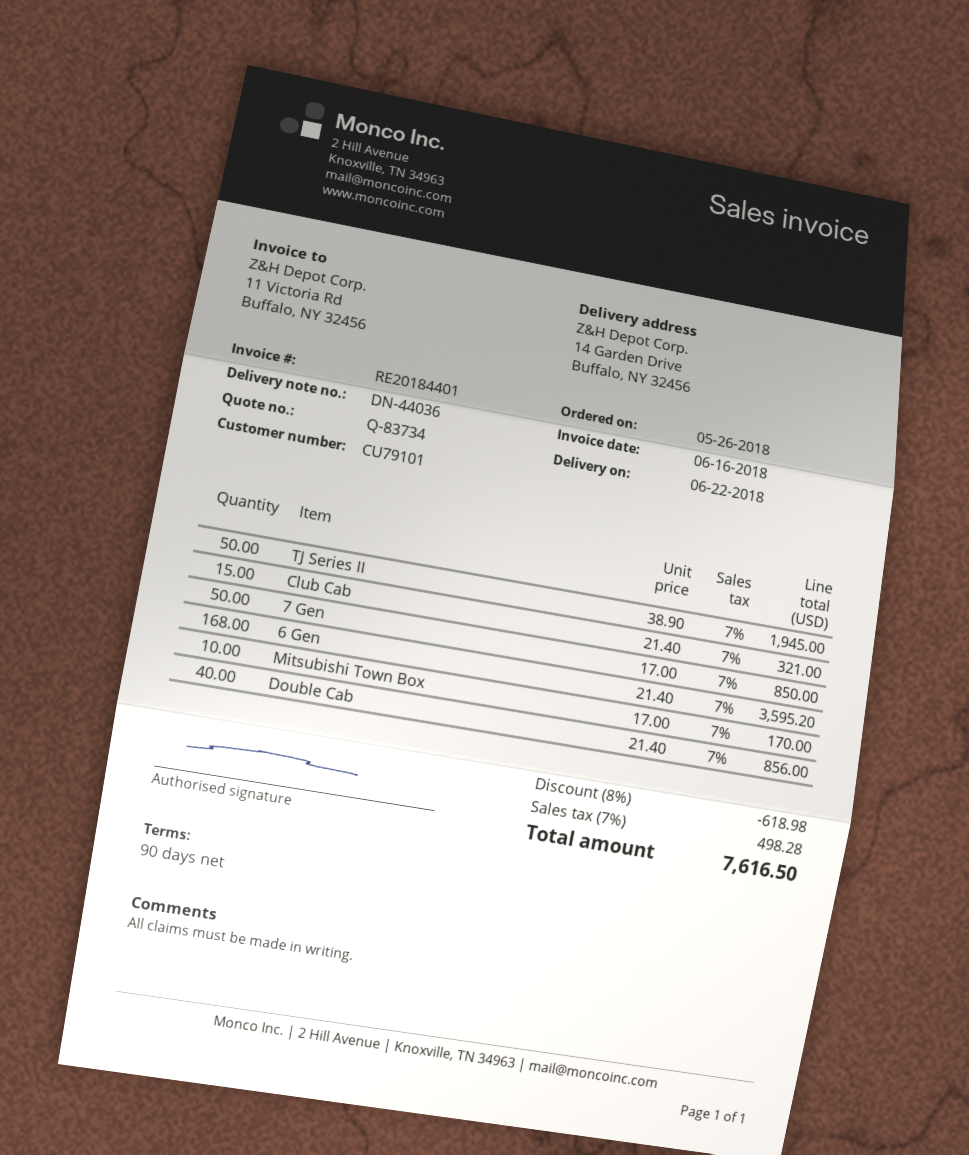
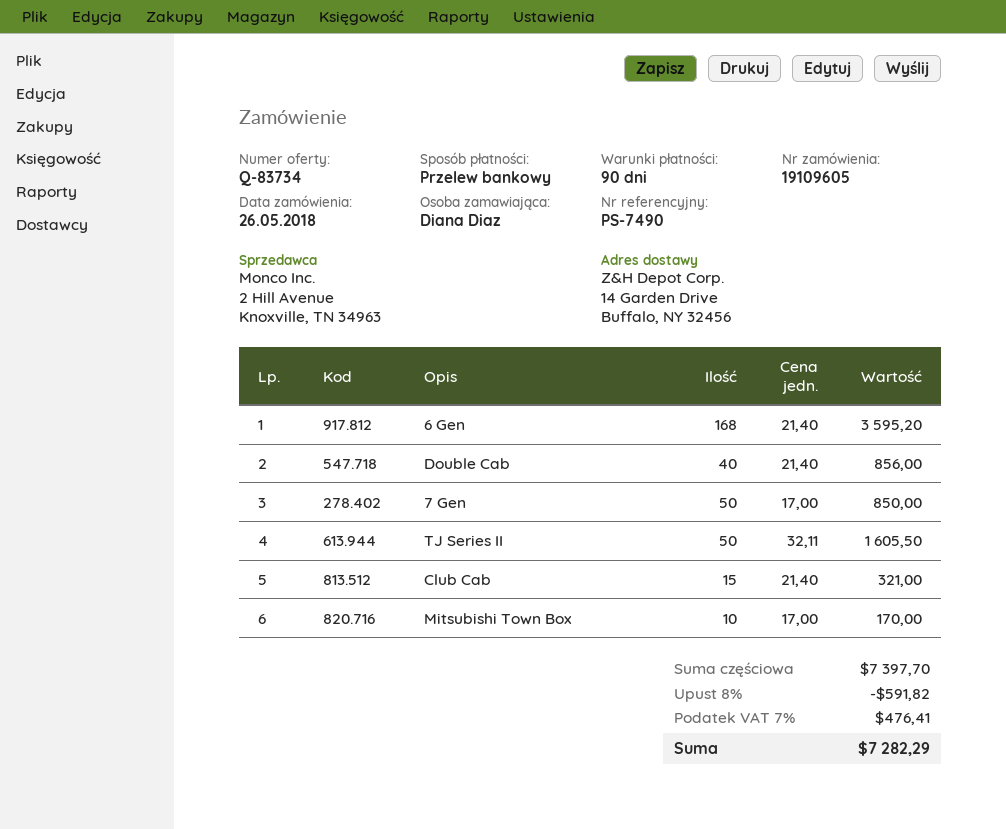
TJ Series II: 50 x 38.90 = 1945.00 -> 50 x 32.11 = 1605.50
discount: 8% = 618.98 -> 8% = 591.82
tax: 7% = 498.28 -> 7% = 476.41
total: 7616.50 -> 7282.29

